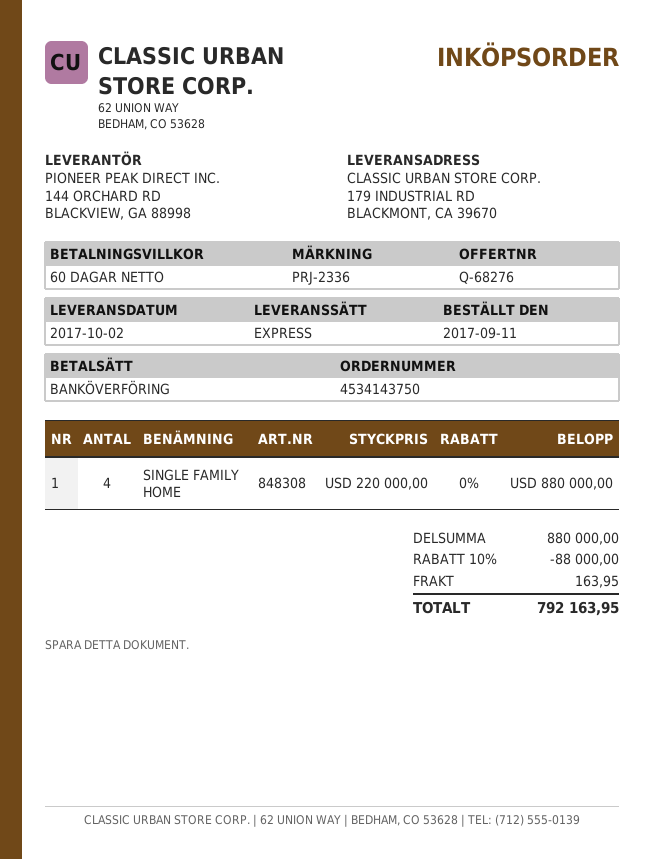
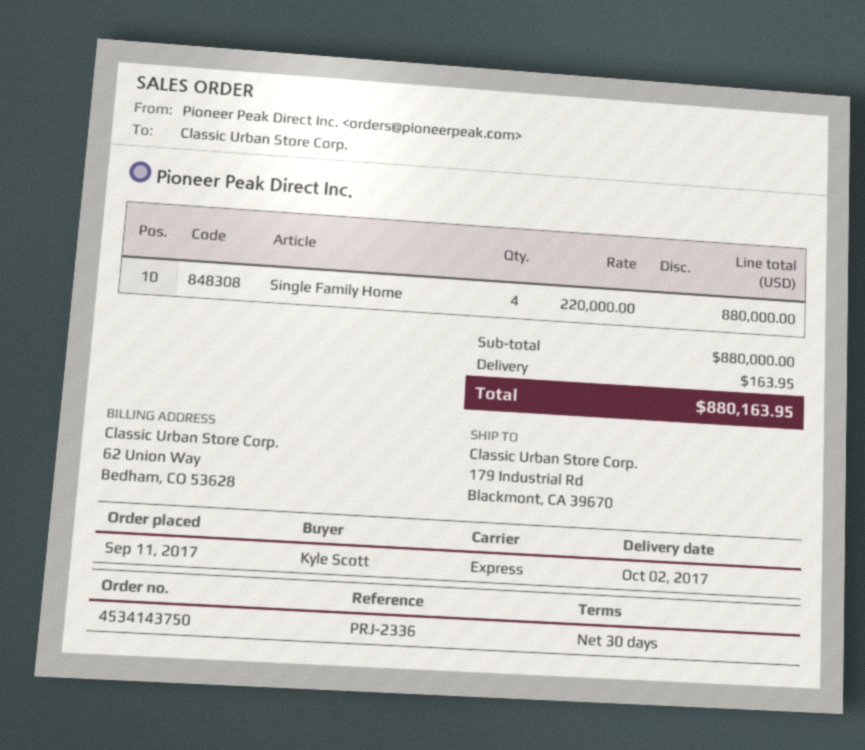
payment terms: 60 days -> 30 days
discount: 10% = 88000.00 -> none
total: 792163.95 -> 880163.95

